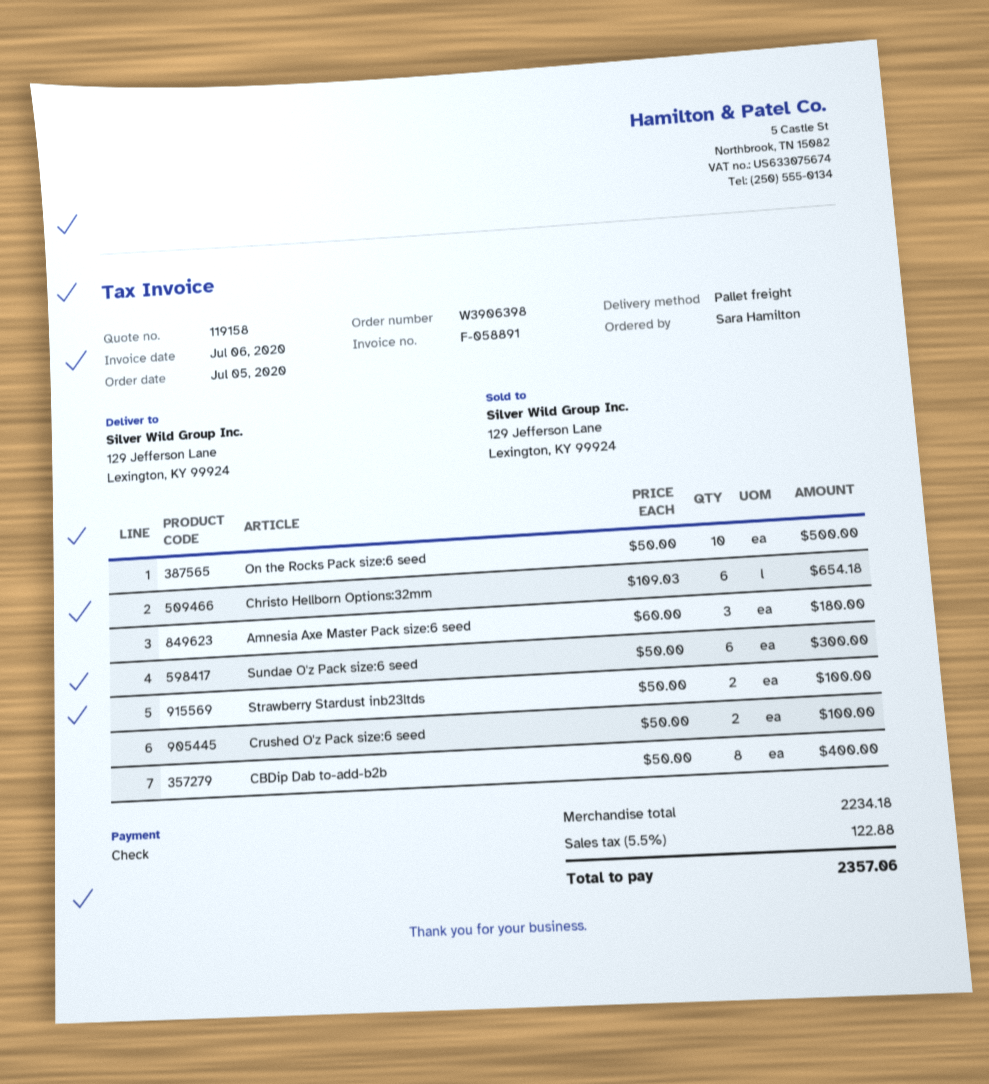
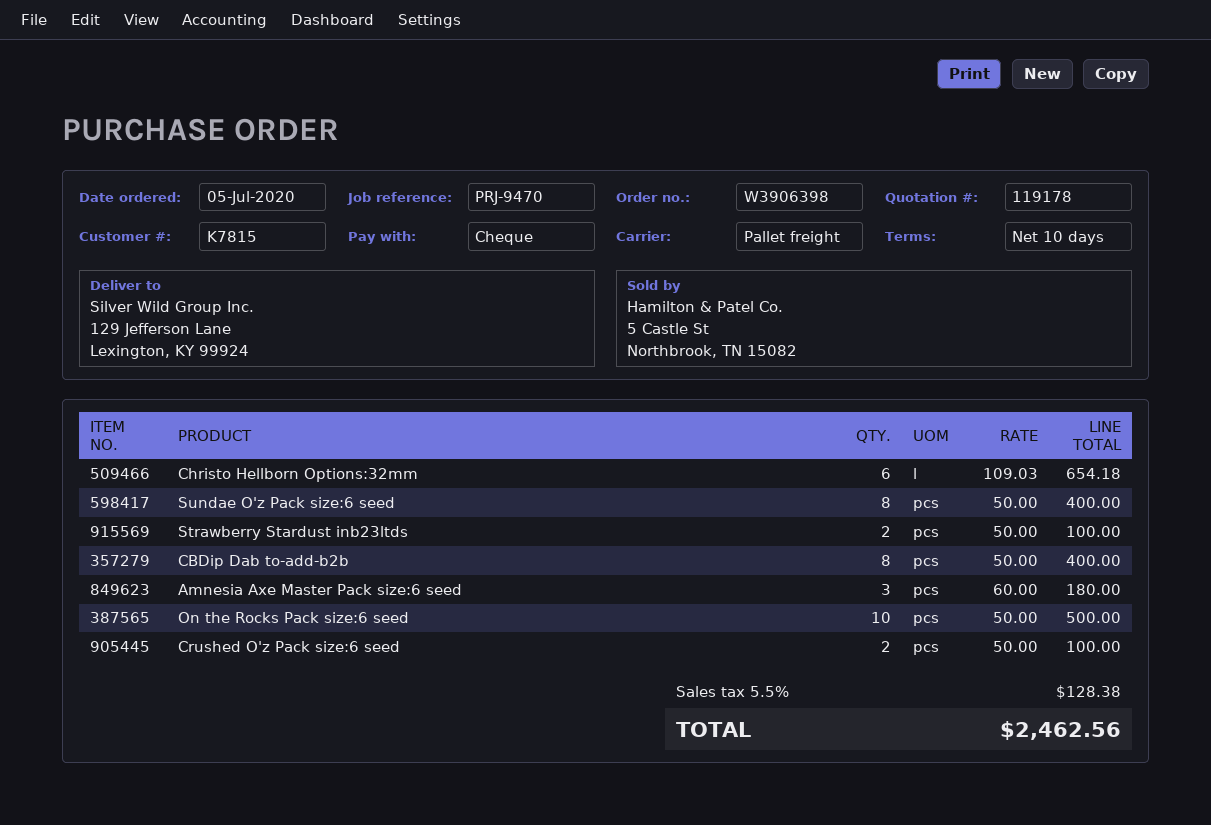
quote number: 119158 -> 119178
Sundae O'z Pack size:6 seed: 6 x 50.00 = 300.00 -> 8 x 50.00 = 400.00
tax: 5.5% = 122.88 -> 5.5% = 128.38
total: 2357.06 -> 2462.56

